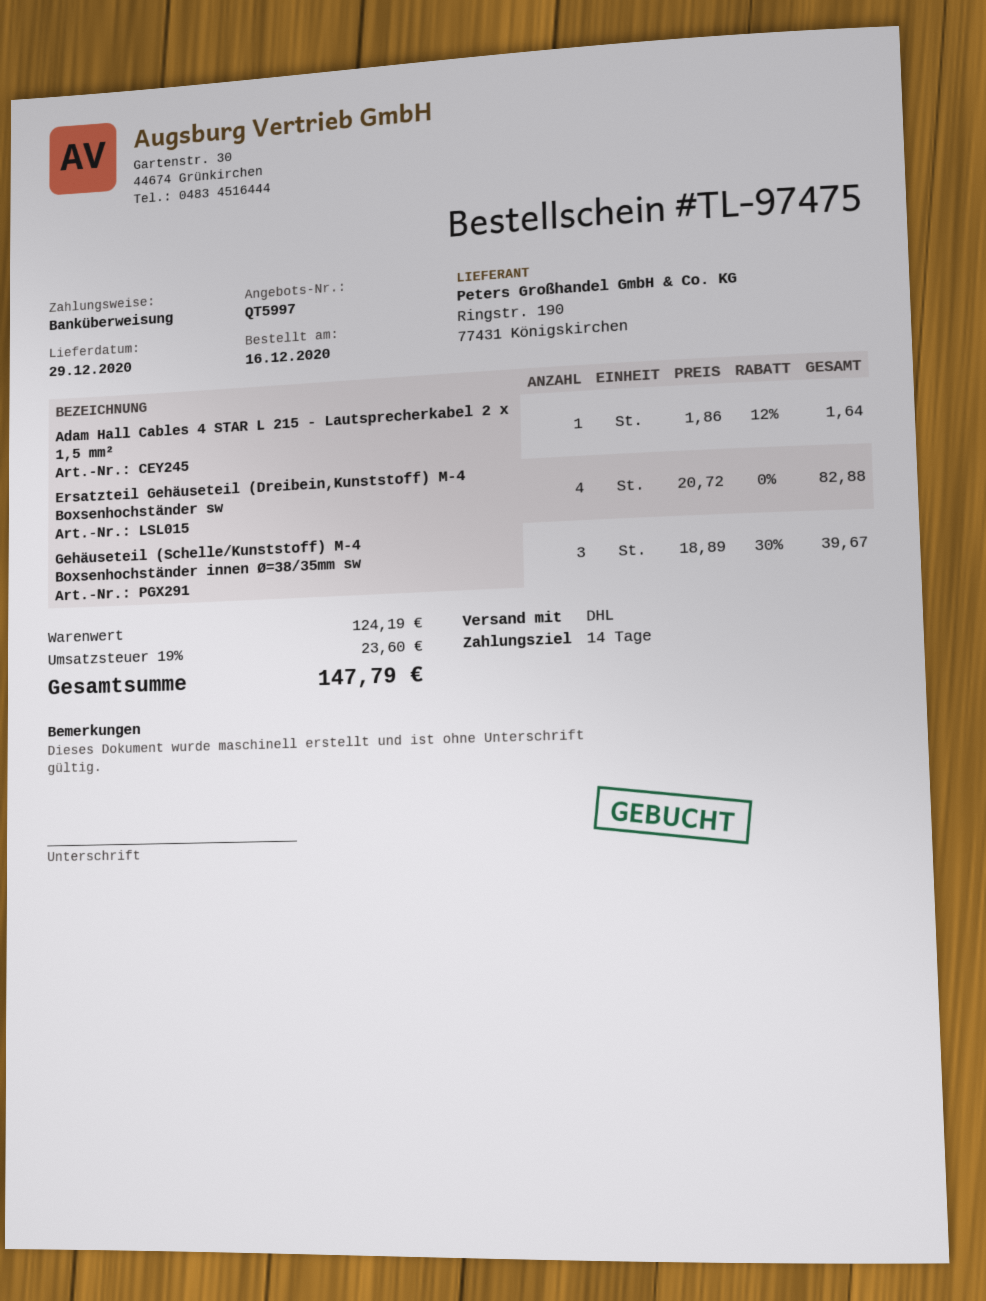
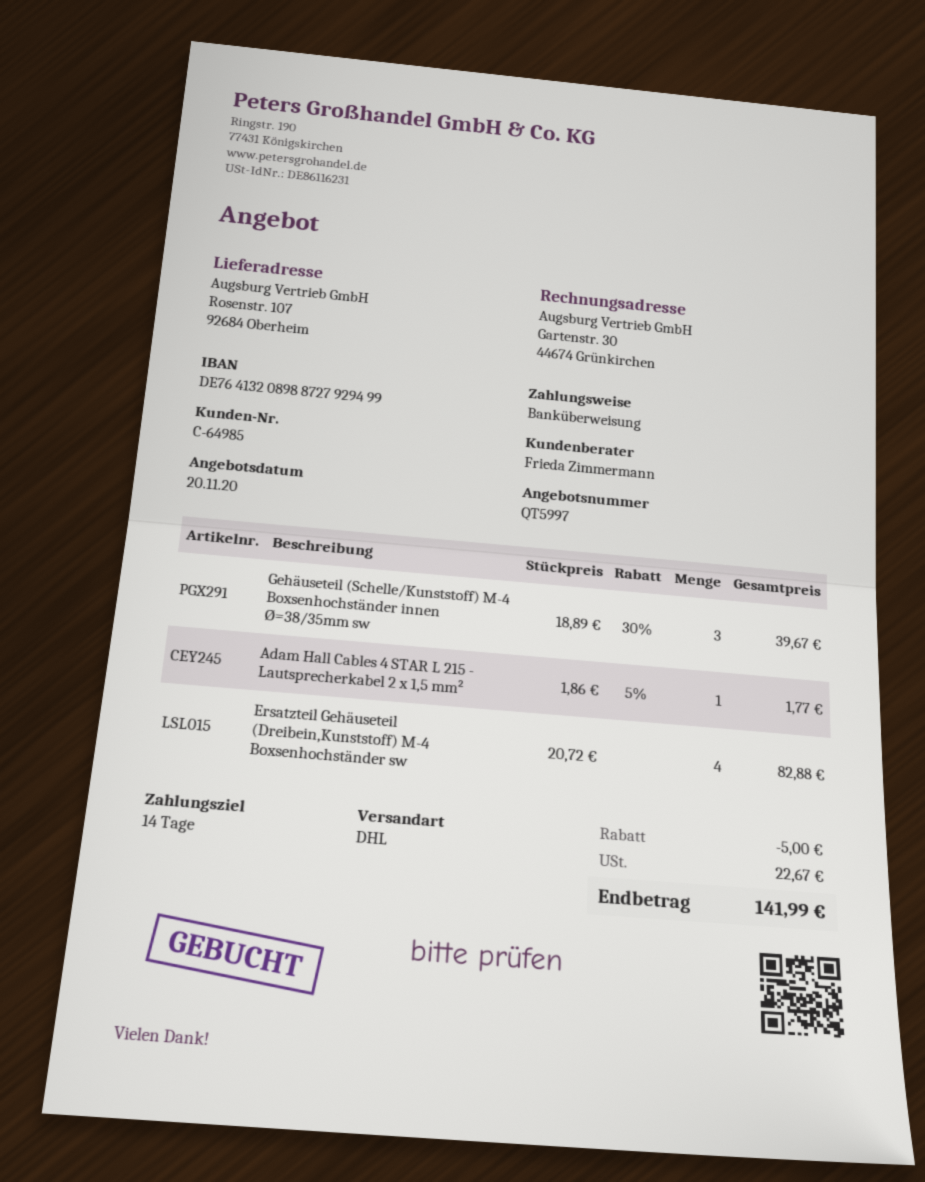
Adam Hall Cables 4 STAR L 215 - Lautsprecherkabel 2 x 1,5 mm²: 1 x 1.86 - 12% = 1.64 -> 1 x 1.86 - 5% = 1.77
discount: none -> 5.00
tax: 23.60 -> 22.67
total: 147.79 -> 141.99

